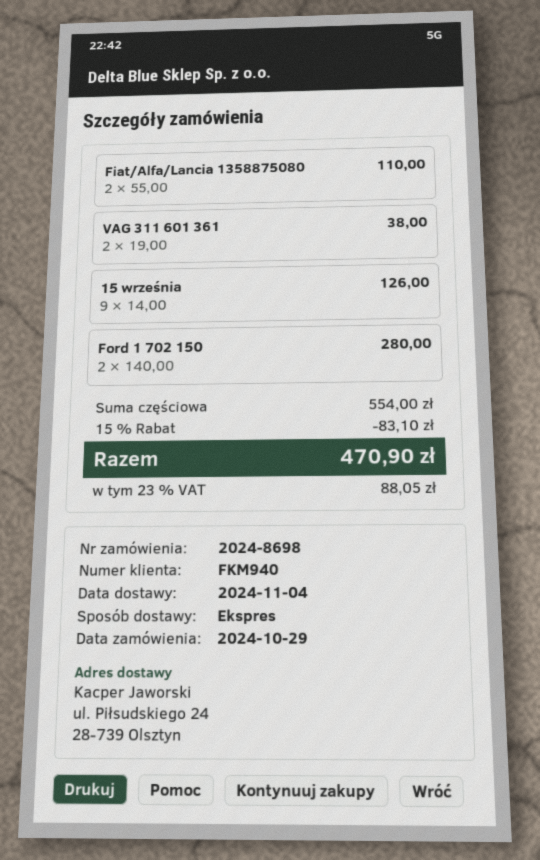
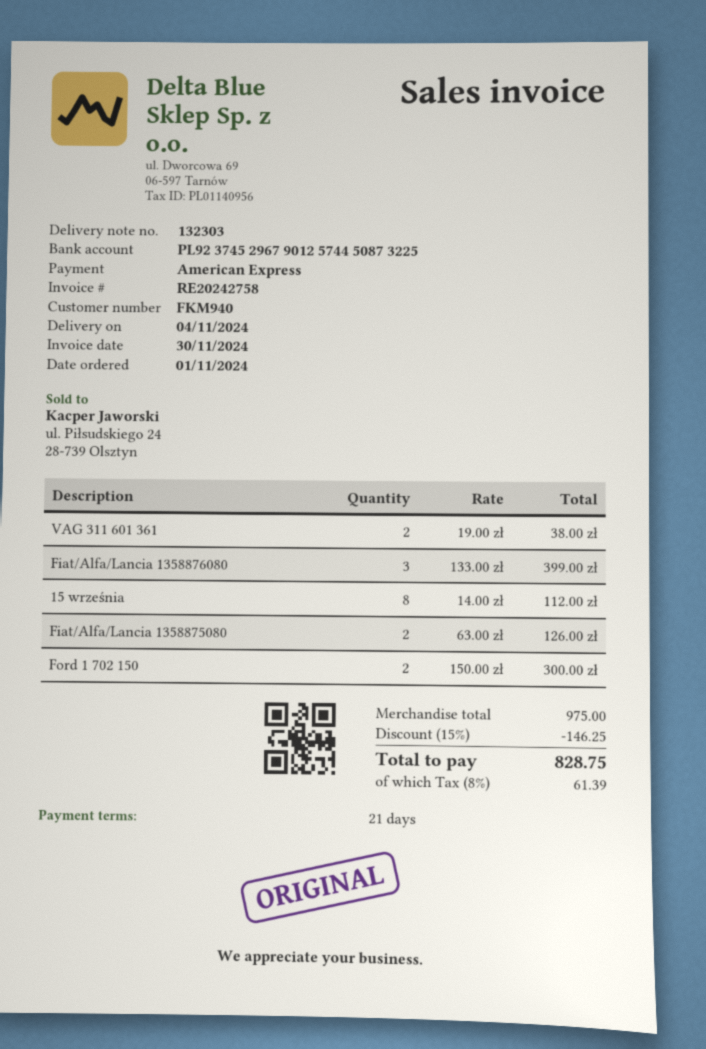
order date: 2024-10-29 -> 2024-11-01
Fiat/Alfa/Lancia 1358875080: 2 x 55.00 = 110.00 -> 2 x 63.00 = 126.00
15 września: 9 x 14.00 = 126.00 -> 8 x 14.00 = 112.00
Ford 1 702 150: 2 x 140.00 = 280.00 -> 2 x 150.00 = 300.00
Fiat/Alfa/Lancia 1358876080: none -> 3 x 133.00 = 399.00
subtotal: 554.00 -> 975.00
discount: 15% = 83.10 -> 15% = 146.25
tax: 23% = 88.05 -> 8% = 61.39
total: 470.90 -> 828.75

